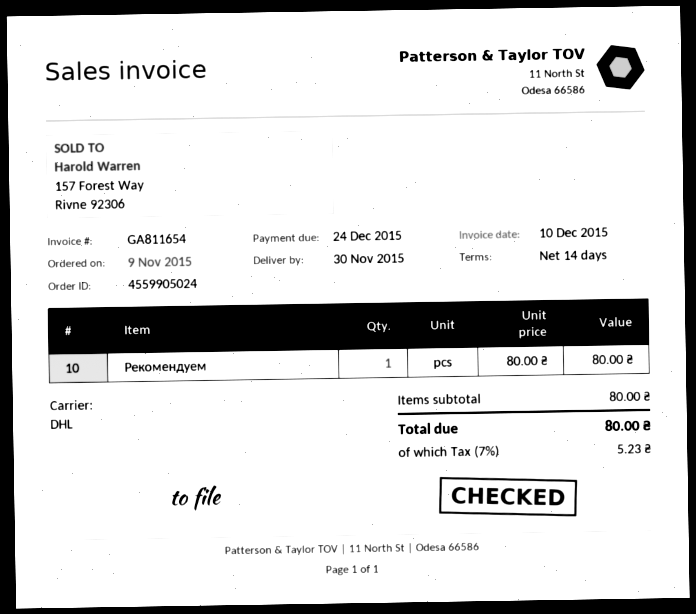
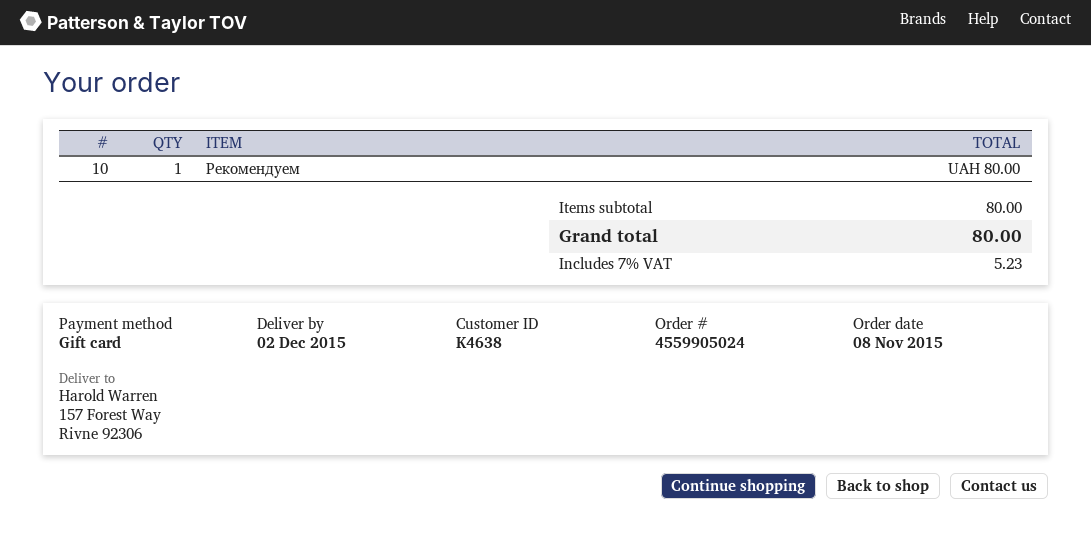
order date: 2015-11-09 -> 2015-11-08
delivery date: 2015-11-30 -> 2015-12-02

